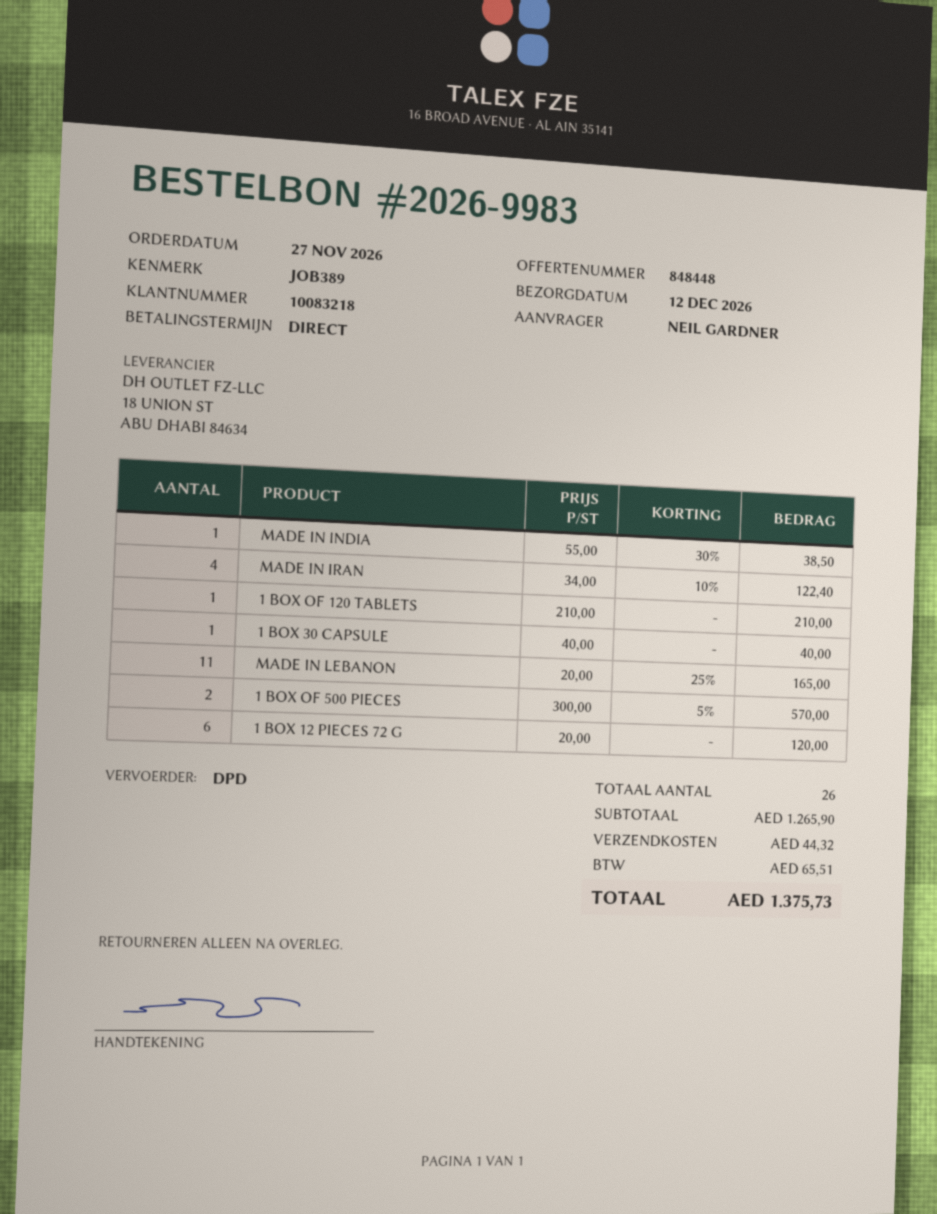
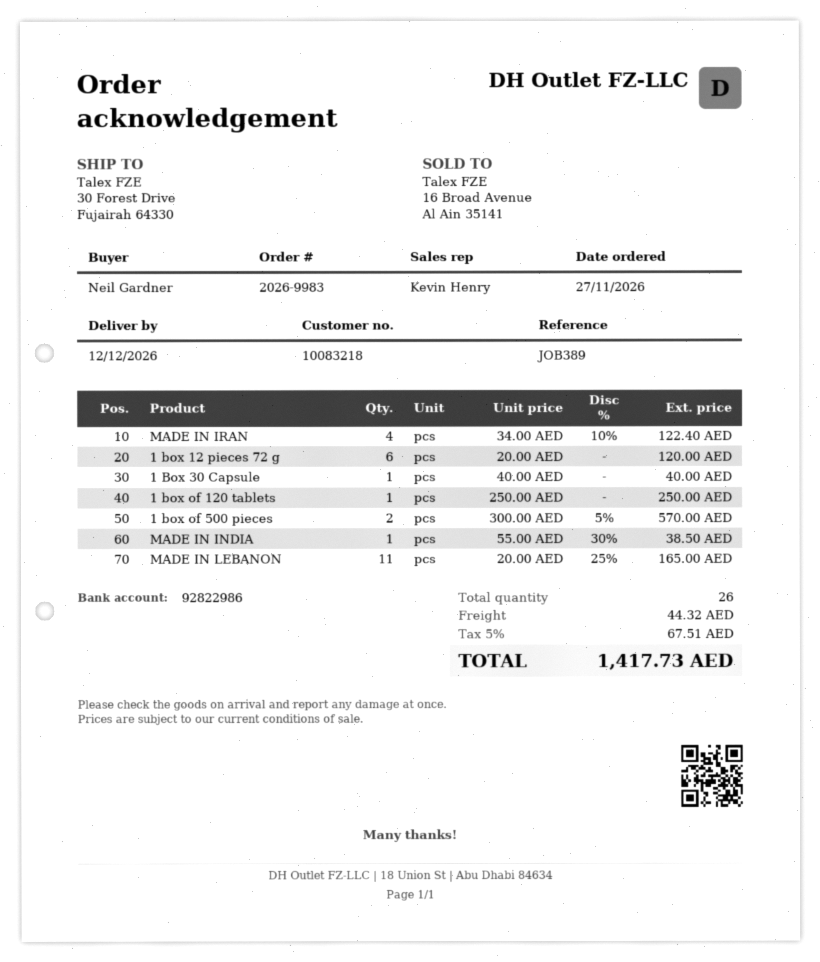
1 BOX OF 120 TABLETS: 1 x 210.00 = 210.00 -> 1 x 250.00 = 250.00
tax: 65.51 -> 67.51
total: 1375.73 -> 1417.73

